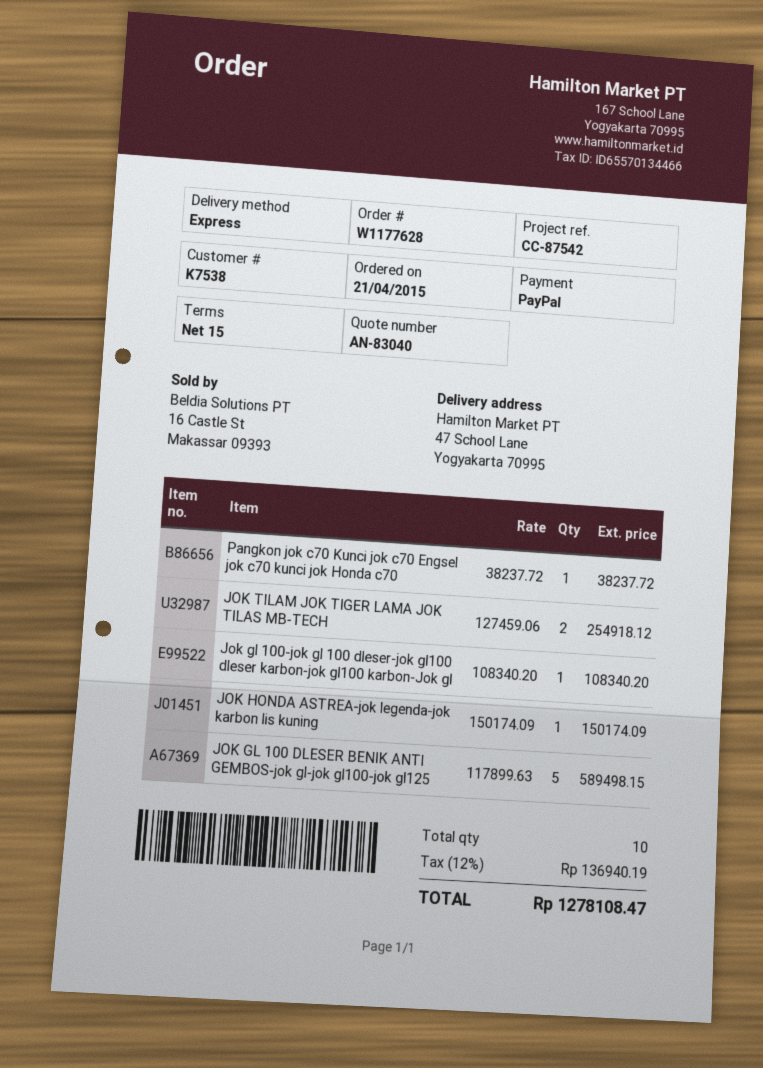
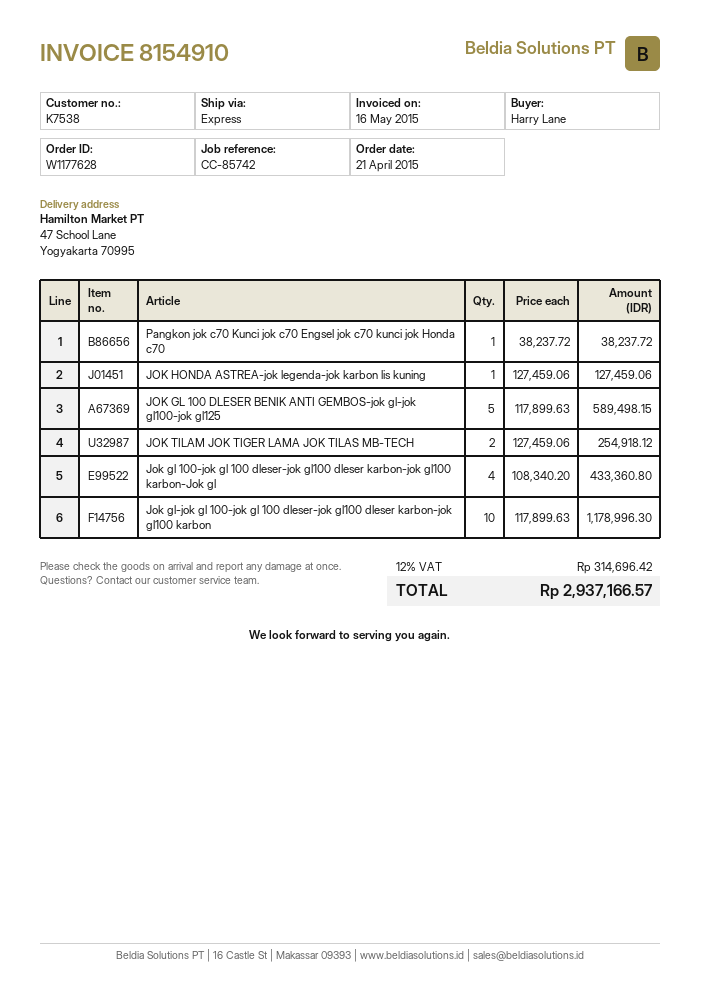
reference: CC-87542 -> CC-85742
Jok gl 100-jok gl 100 dleser-jok gl100 dleser karbon-jok gl100 karbon-Jok gl: 1 x 108340.20 = 108340.20 -> 4 x 108340.20 = 433360.80
JOK HONDA ASTREA-jok legenda-jok karbon lis kuning: 1 x 150174.09 = 150174.09 -> 1 x 127459.06 = 127459.06
Jok gl-jok gl 100-jok gl 100 dleser-jok gl100 dleser karbon-jok gl100 karbon: none -> 10 x 117899.63 = 1178996.30
tax: 12% = 136940.19 -> 12% = 314696.42
total: 1278108.47 -> 2937166.57

